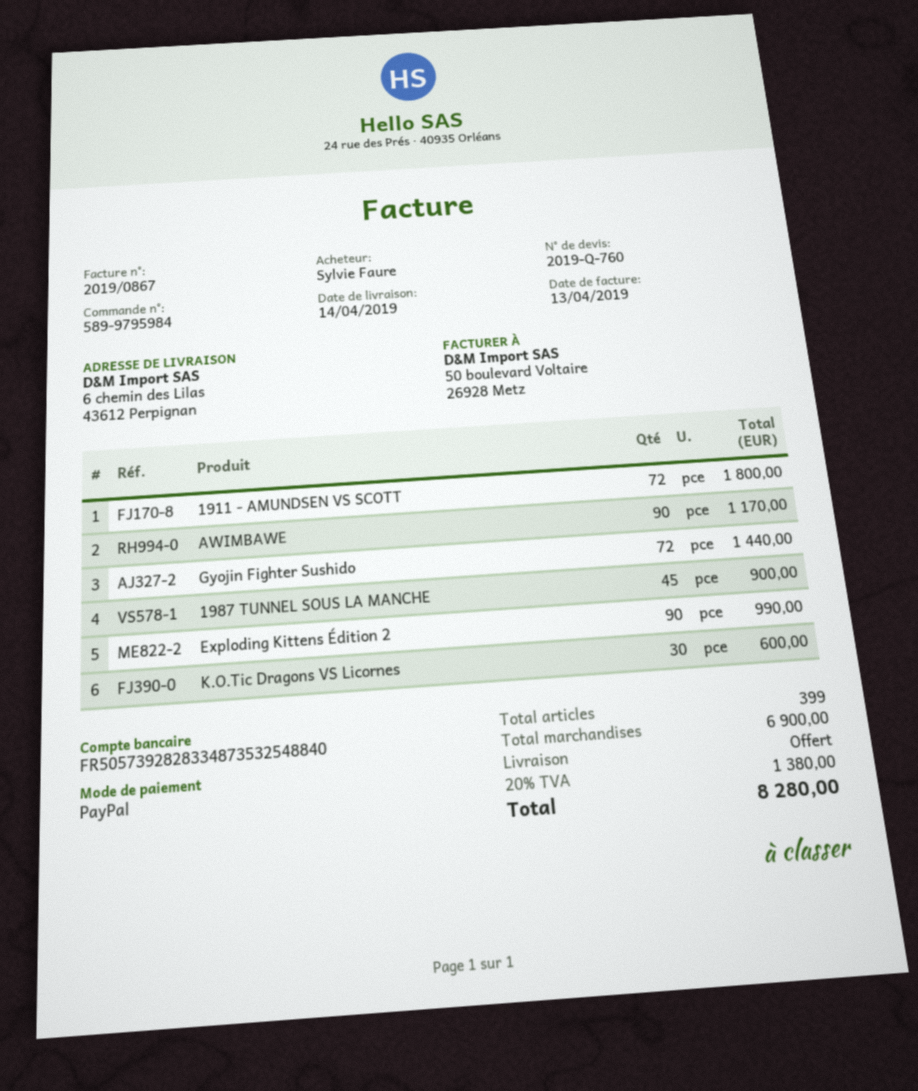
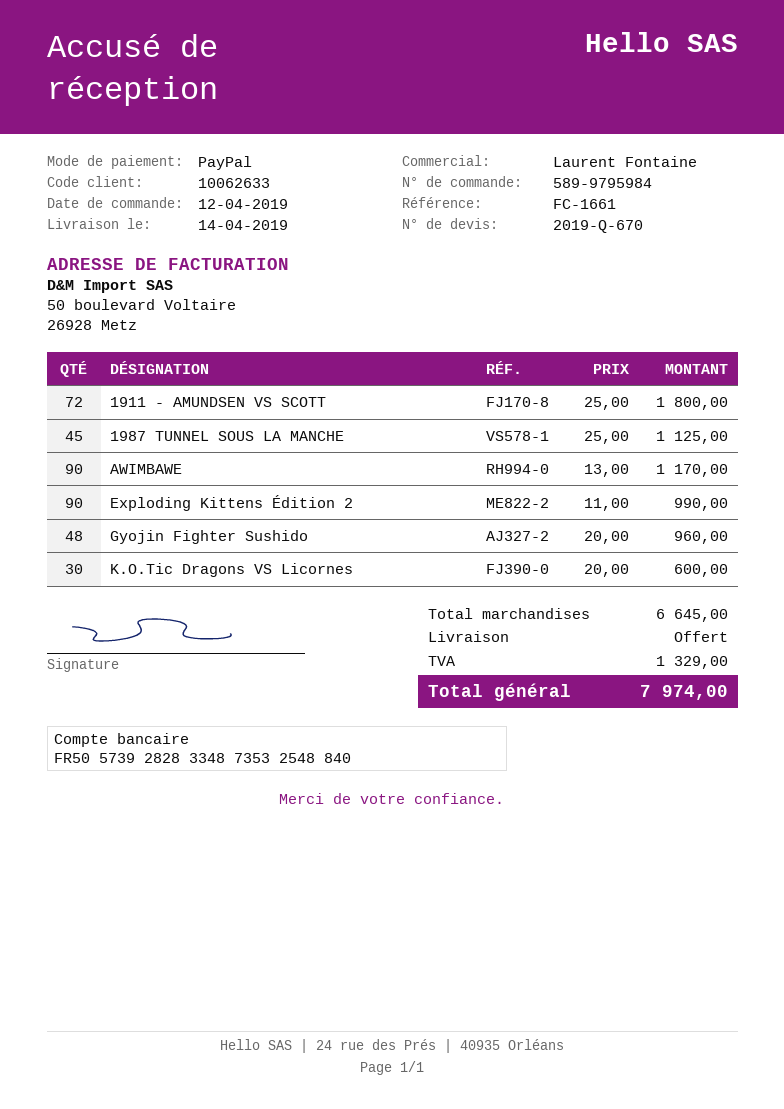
quote number: 2019-Q-760 -> 2019-Q-670
Gyojin Fighter Sushido: 72 for 1440.00 -> 48 for 960.00
1987 TUNNEL SOUS LA MANCHE: 45 for 900.00 -> 45 for 1125.00
subtotal: 6900.00 -> 6645.00
tax: 1380.00 -> 1329.00
total: 8280.00 -> 7974.00

